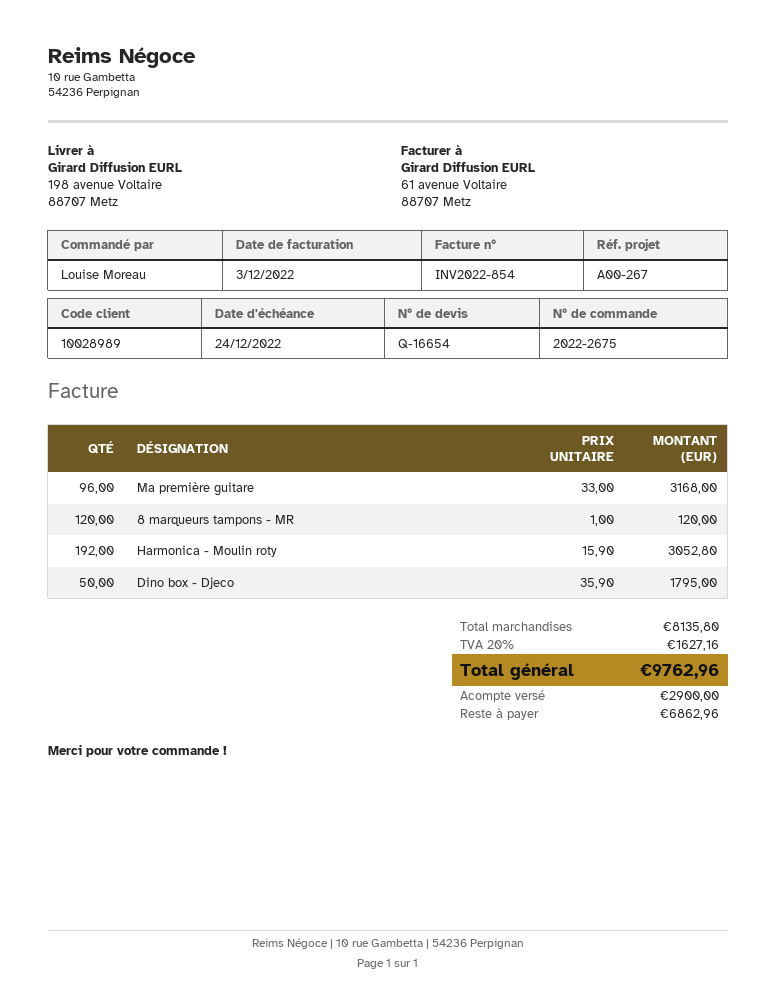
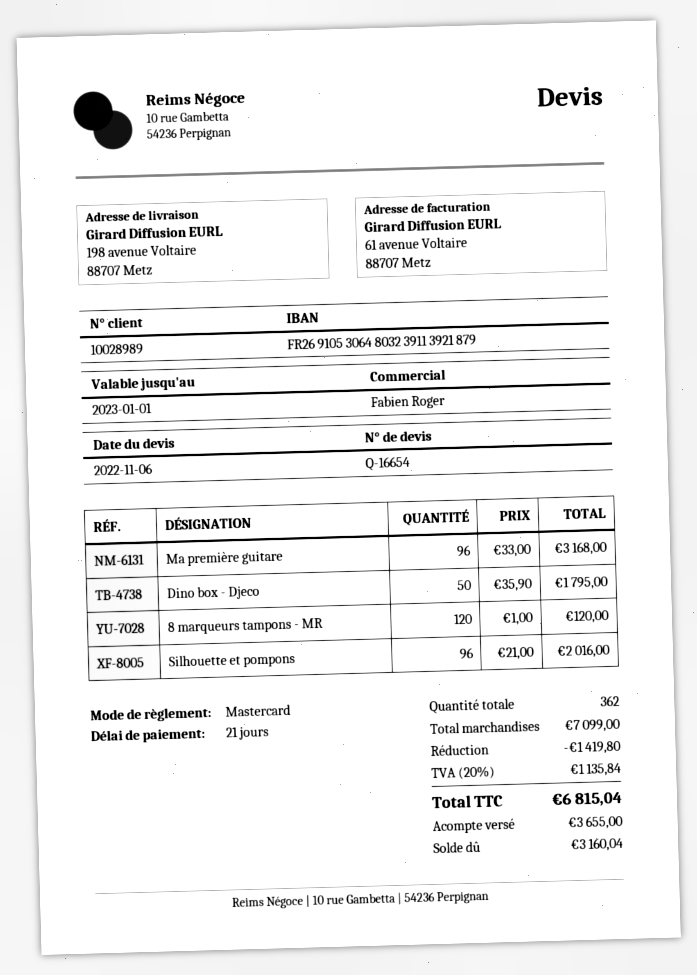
Harmonica - Moulin roty: 192 x 15.90 = 3052.80 -> none
Silhouette et pompons: none -> 96 x 21.00 = 2016.00
subtotal: 8135.80 -> 7099.00
discount: none -> 1419.80
tax: 20% = 1627.16 -> 20% = 1135.84
total: 9762.96 -> 6815.04
deposit: 2900.00 -> 3655.00
balance: 6862.96 -> 3160.04

